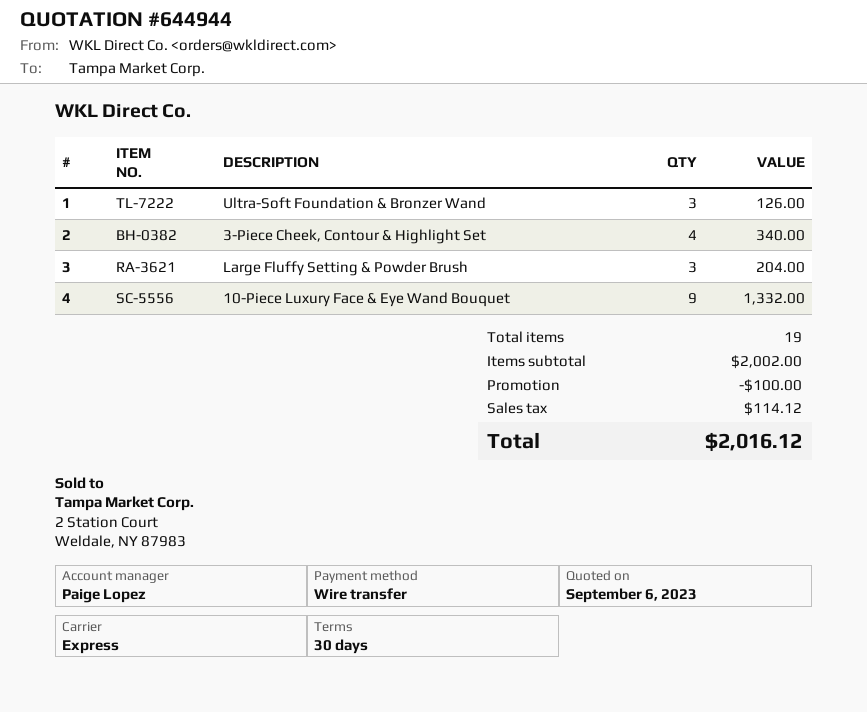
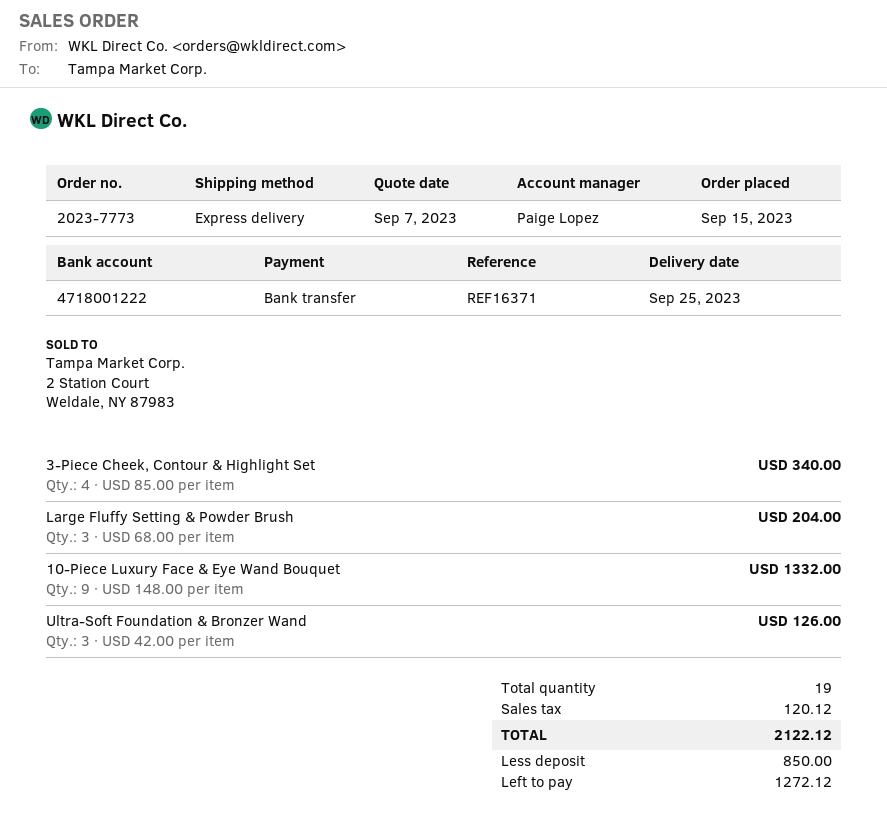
quote date: 2023-09-06 -> 2023-09-07
discount: 100.00 -> none
tax: 114.12 -> 120.12
total: 2016.12 -> 2122.12

